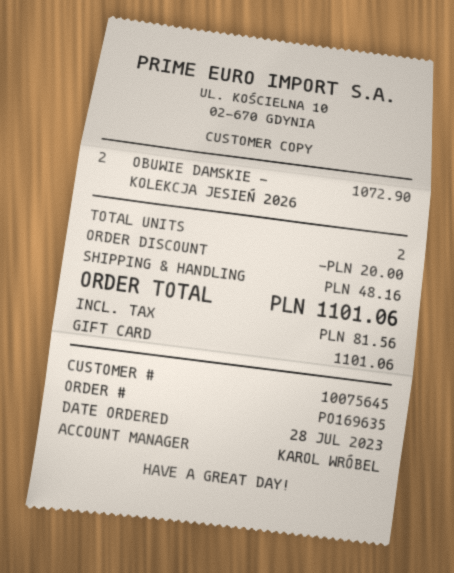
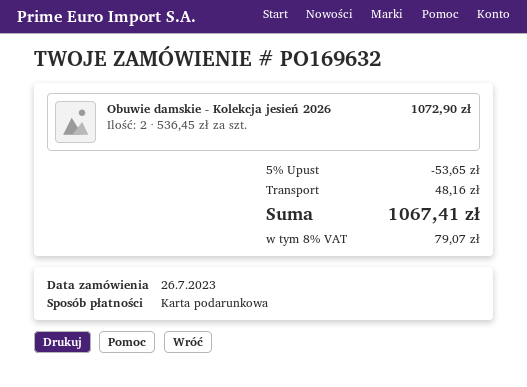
order number: PO169635 -> PO169632
order date: 2023-07-28 -> 2023-07-26
discount: 20.00 -> 53.65
tax: 81.56 -> 79.07
total: 1101.06 -> 1067.41

